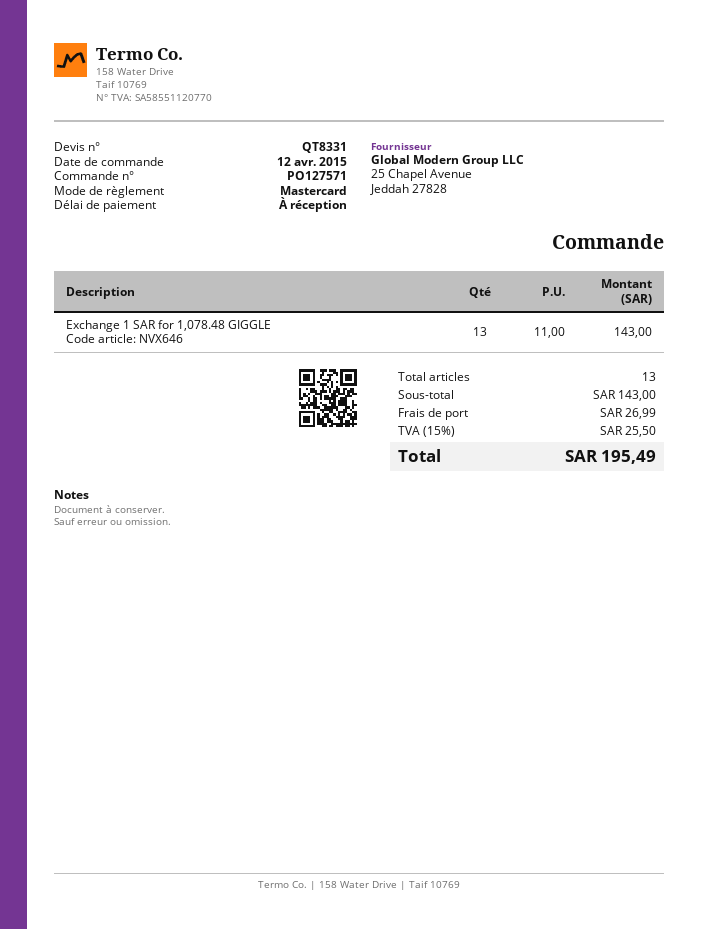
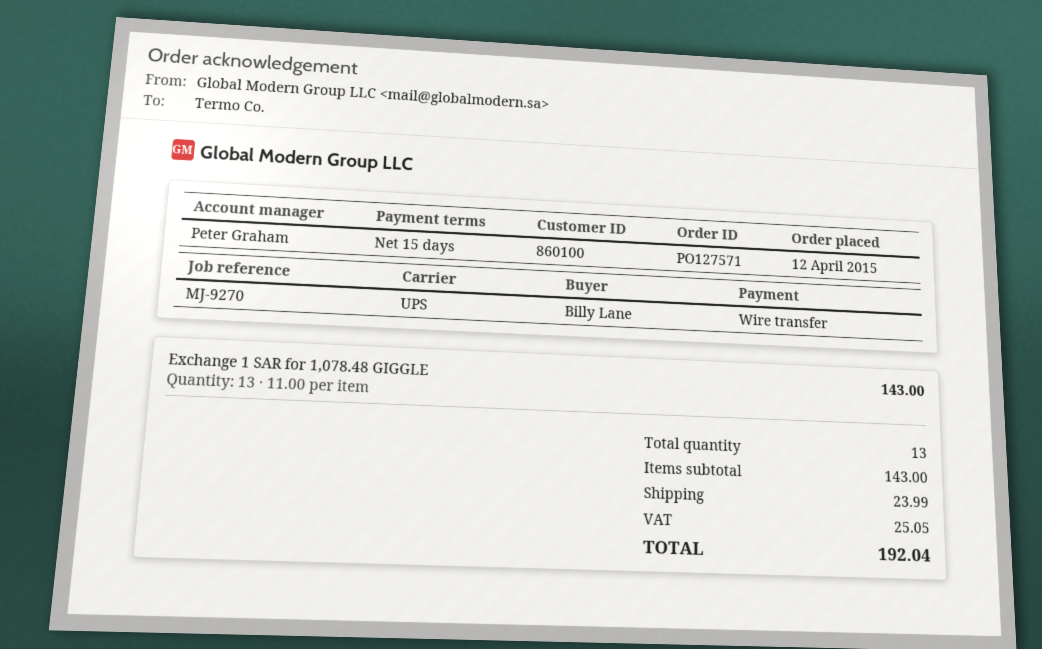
payment terms: on receipt -> 15 days
payment method: Mastercard -> bank transfer
shipping: 26.99 -> 23.99
tax: 25.50 -> 25.05
total: 195.49 -> 192.04

